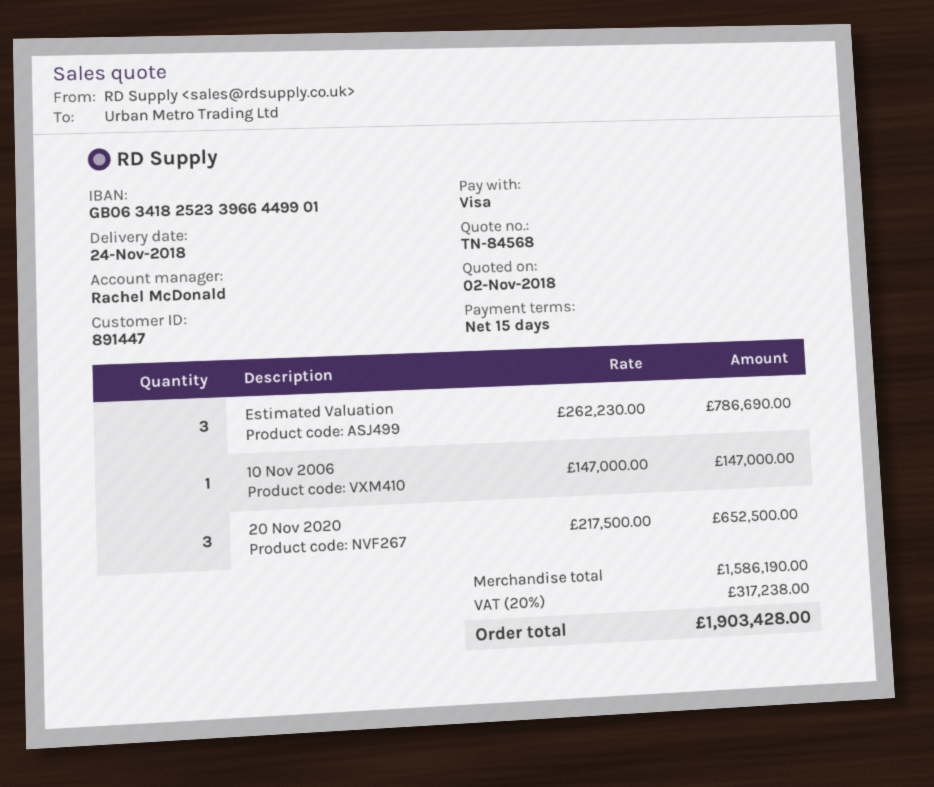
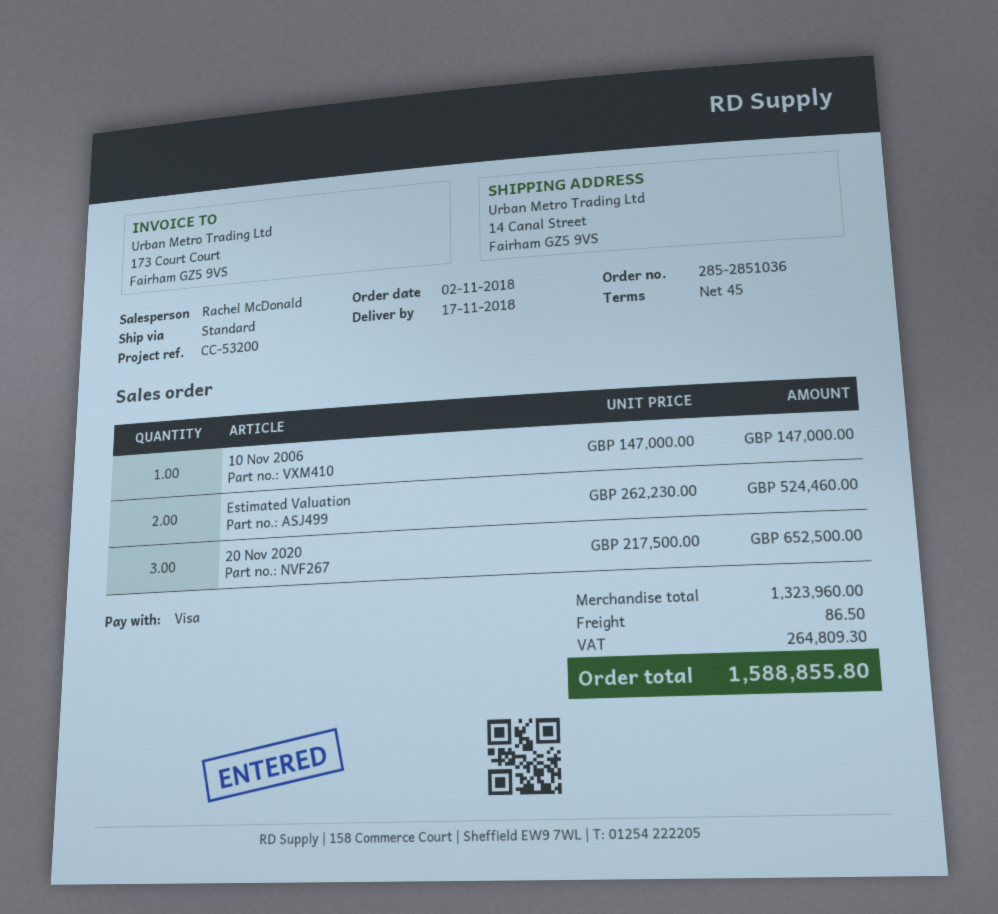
delivery date: 2018-11-24 -> 2018-11-17
payment terms: 15 days -> 45 days
Estimated Valuation: 3 x 262230.00 = 786690.00 -> 2 x 262230.00 = 524460.00
subtotal: 1586190.00 -> 1323960.00
shipping: none -> 86.50
tax: 317238.00 -> 264809.30
total: 1903428.00 -> 1588855.80

